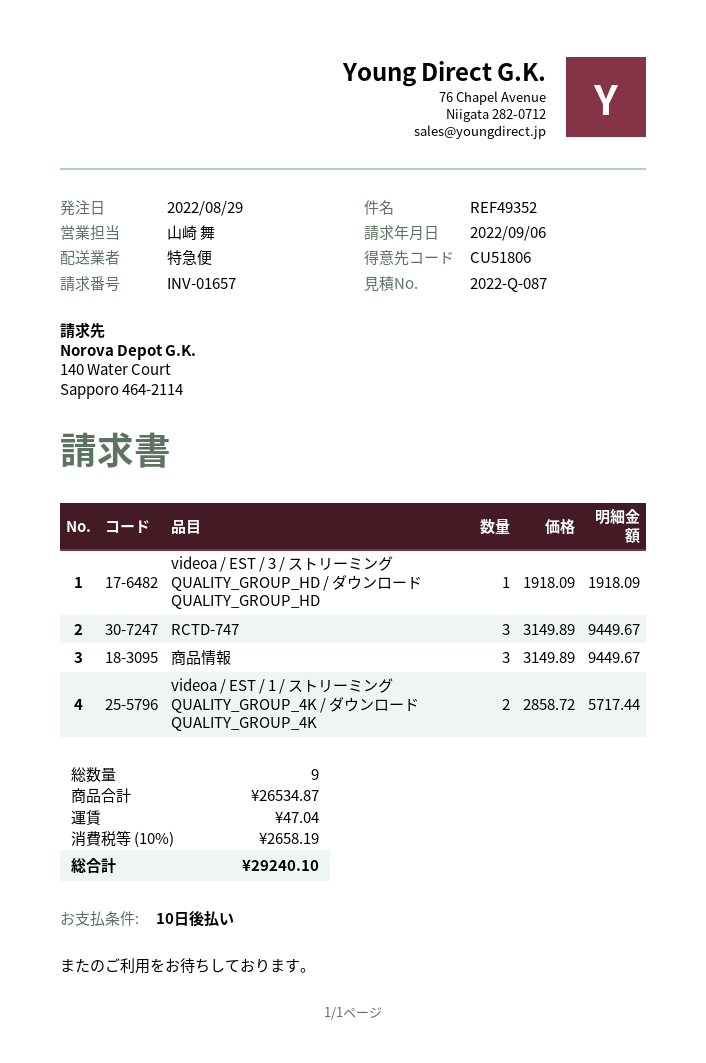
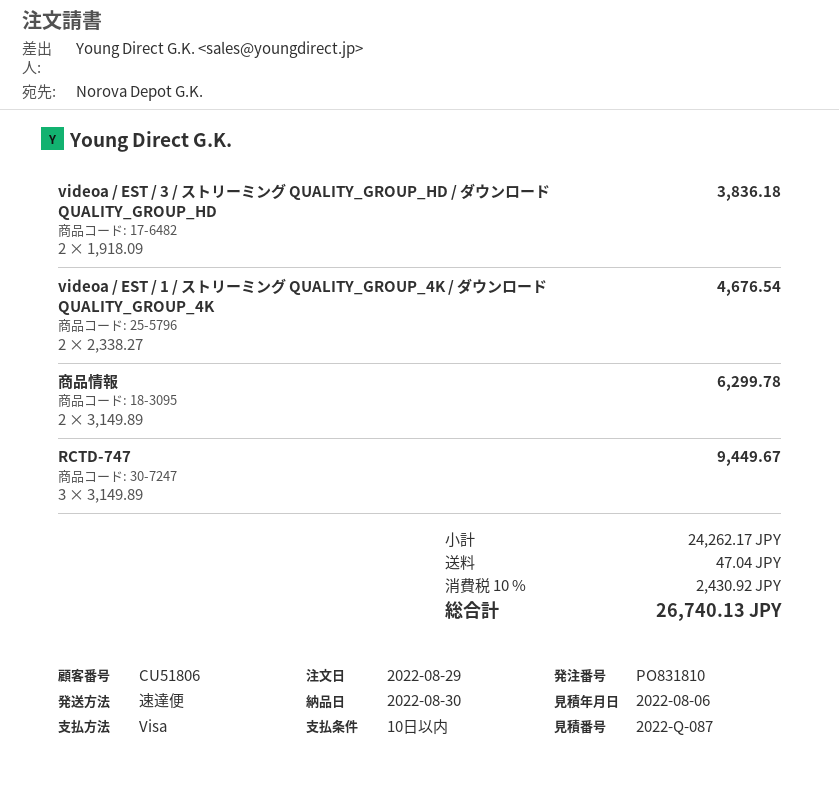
videoa / EST / 3 / ストリーミング QUALITY_GROUP_HD / ダウンロード QUALITY_GROUP_HD: 1 x 1918.09 = 1918.09 -> 2 x 1918.09 = 3836.18
商品情報: 3 x 3149.89 = 9449.67 -> 2 x 3149.89 = 6299.78
videoa / EST / 1 / ストリーミング QUALITY_GROUP_4K / ダウンロード QUALITY_GROUP_4K: 2 x 2858.72 = 5717.44 -> 2 x 2338.27 = 4676.54
subtotal: 26534.87 -> 24262.17
tax: 10% = 2658.19 -> 10% = 2430.92
total: 29240.10 -> 26740.13

